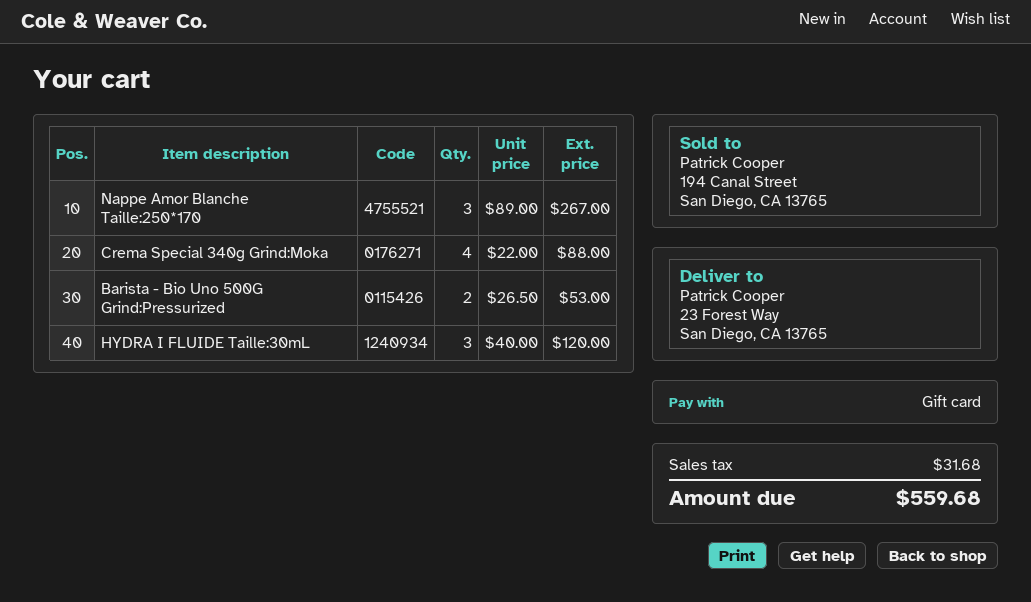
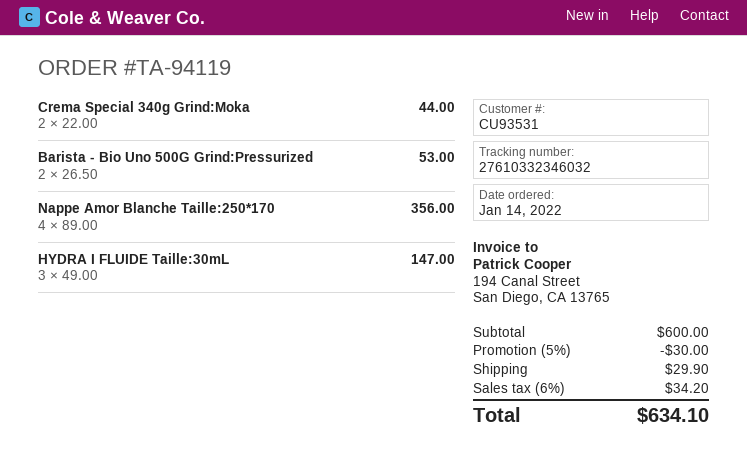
Nappe Amor Blanche Taille:250*170: 3 x 89.00 = 267.00 -> 4 x 89.00 = 356.00
Crema Special 340g Grind:Moka: 4 x 22.00 = 88.00 -> 2 x 22.00 = 44.00
HYDRA I FLUIDE Taille:30mL: 3 x 40.00 = 120.00 -> 3 x 49.00 = 147.00
discount: none -> 5% = 30.00
shipping: none -> 29.90
tax: 31.68 -> 34.20
total: 559.68 -> 634.10

